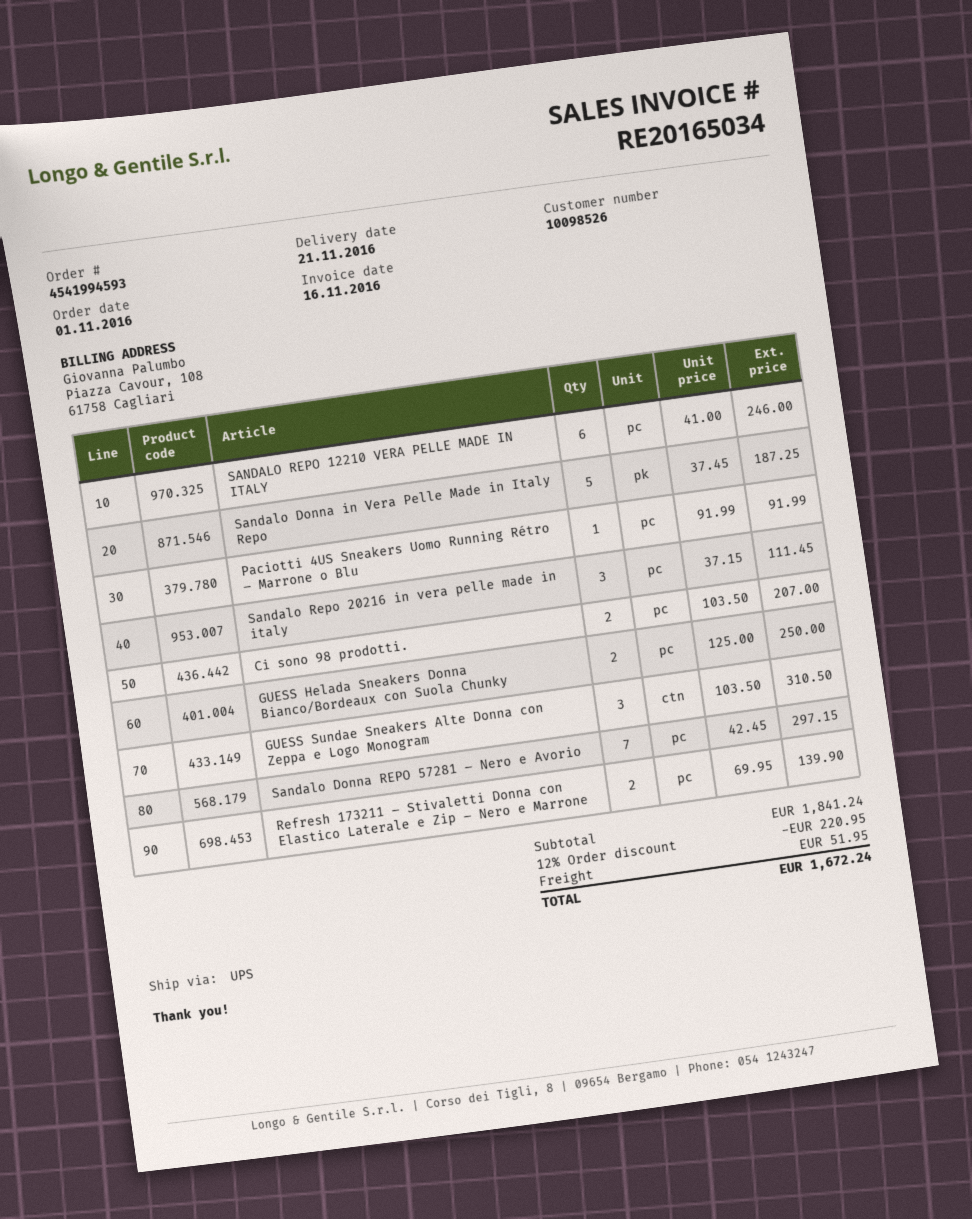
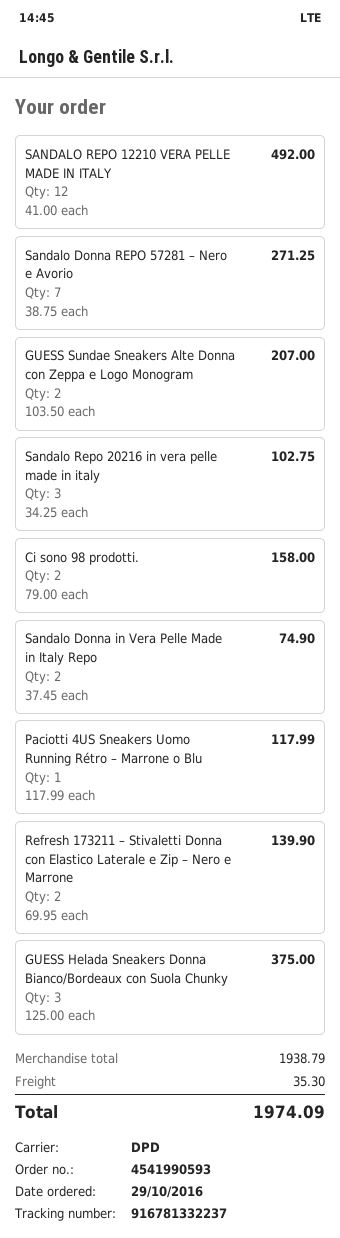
order number: 4541994593 -> 4541990593
order date: 2016-11-01 -> 2016-10-29
shipping method: UPS -> DPD
SANDALO REPO 12210 VERA PELLE MADE IN ITALY: 6 x 41.00 = 246.00 -> 12 x 41.00 = 492.00
Sandalo Donna in Vera Pelle Made in Italy Repo: 5 x 37.45 = 187.25 -> 2 x 37.45 = 74.90
Paciotti 4US Sneakers Uomo Running Rétro – Marrone o Blu: 1 x 91.99 = 91.99 -> 1 x 117.99 = 117.99
Sandalo Repo 20216 in vera pelle made in italy: 3 x 37.15 = 111.45 -> 3 x 34.25 = 102.75
Ci sono 98 prodotti.: 2 x 103.50 = 207.00 -> 2 x 79.00 = 158.00
GUESS Helada Sneakers Donna Bianco/Bordeaux con Suola Chunky: 2 x 125.00 = 250.00 -> 3 x 125.00 = 375.00
GUESS Sundae Sneakers Alte Donna con Zeppa e Logo Monogram: 3 x 103.50 = 310.50 -> 2 x 103.50 = 207.00
Sandalo Donna REPO 57281 – Nero e Avorio: 7 x 42.45 = 297.15 -> 7 x 38.75 = 271.25
subtotal: 1841.24 -> 1938.79
discount: 12% = 220.95 -> none
shipping: 51.95 -> 35.30
total: 1672.24 -> 1974.09

